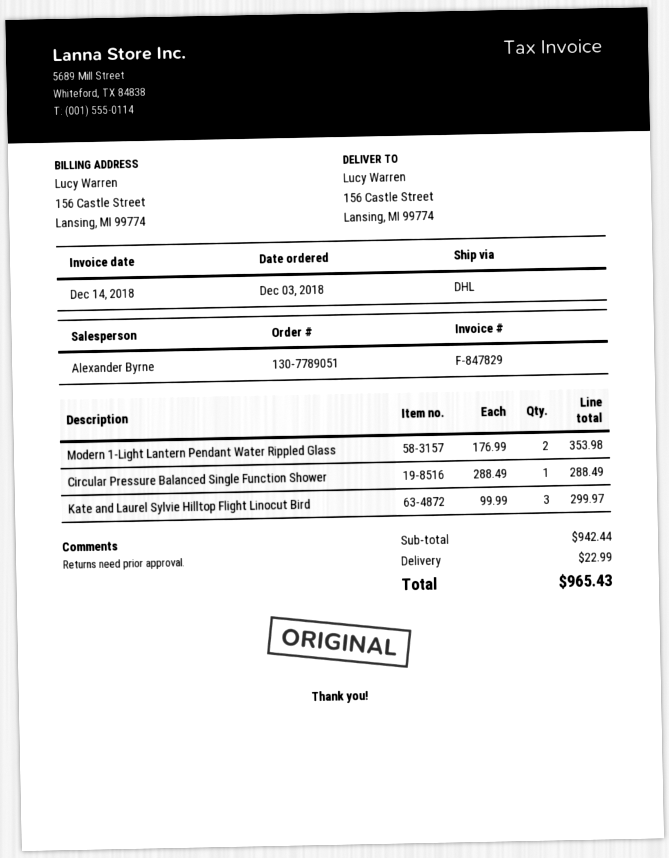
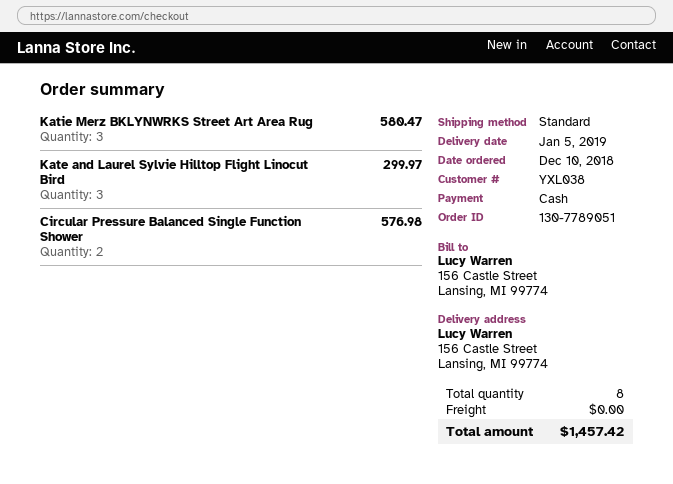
order date: 2018-12-03 -> 2018-12-10
shipping method: DHL -> standard
Modern 1-Light Lantern Pendant Water Rippled Glass: 2 for 353.98 -> none
Circular Pressure Balanced Single Function Shower: 1 for 288.49 -> 2 for 576.98
Katie Merz BKLYNWRKS Street Art Area Rug: none -> 3 for 580.47
shipping: 22.99 -> 0.00
total: 965.43 -> 1457.42

